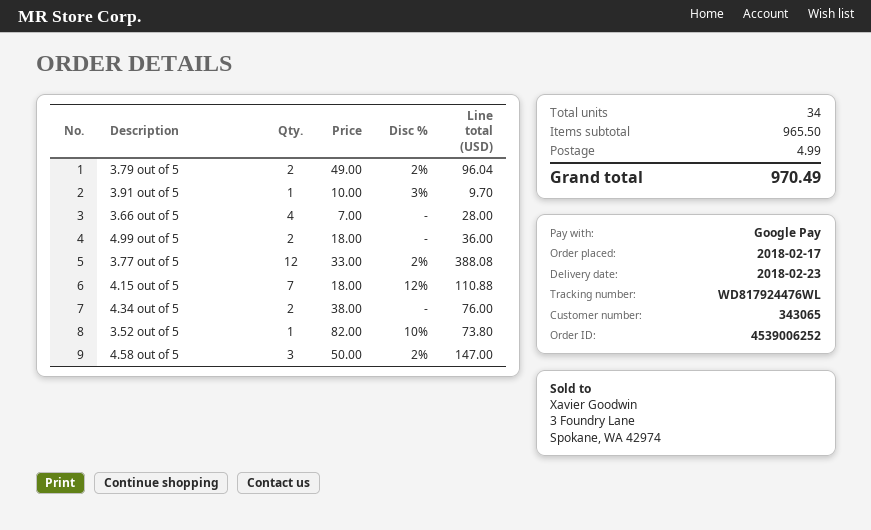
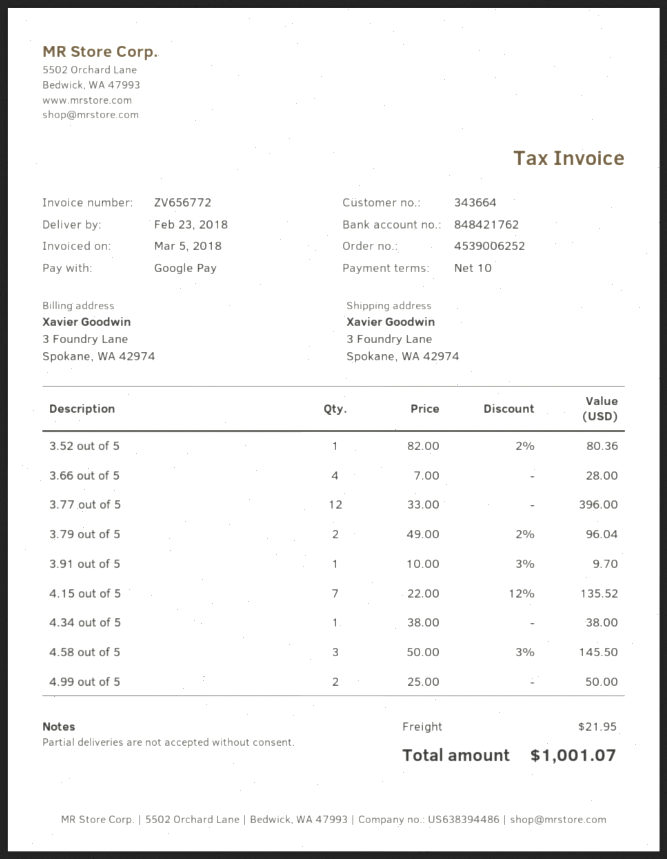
customer number: 343065 -> 343664
4.99 out of 5: 2 x 18.00 = 36.00 -> 2 x 25.00 = 50.00
3.77 out of 5: 12 x 33.00 - 2% = 388.08 -> 12 x 33.00 = 396.00
4.15 out of 5: 7 x 18.00 - 12% = 110.88 -> 7 x 22.00 - 12% = 135.52
4.34 out of 5: 2 x 38.00 = 76.00 -> 1 x 38.00 = 38.00
3.52 out of 5: 1 x 82.00 - 10% = 73.80 -> 1 x 82.00 - 2% = 80.36
4.58 out of 5: 3 x 50.00 - 2% = 147.00 -> 3 x 50.00 - 3% = 145.50
shipping: 4.99 -> 21.95
total: 970.49 -> 1001.07

